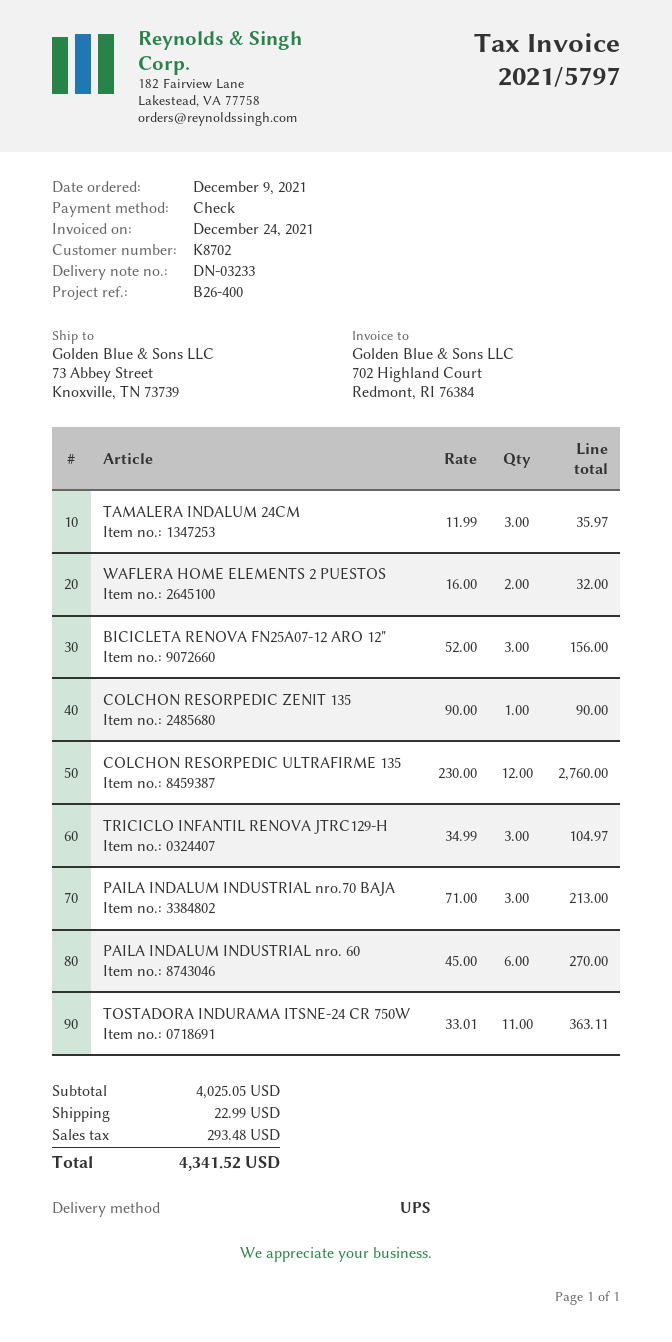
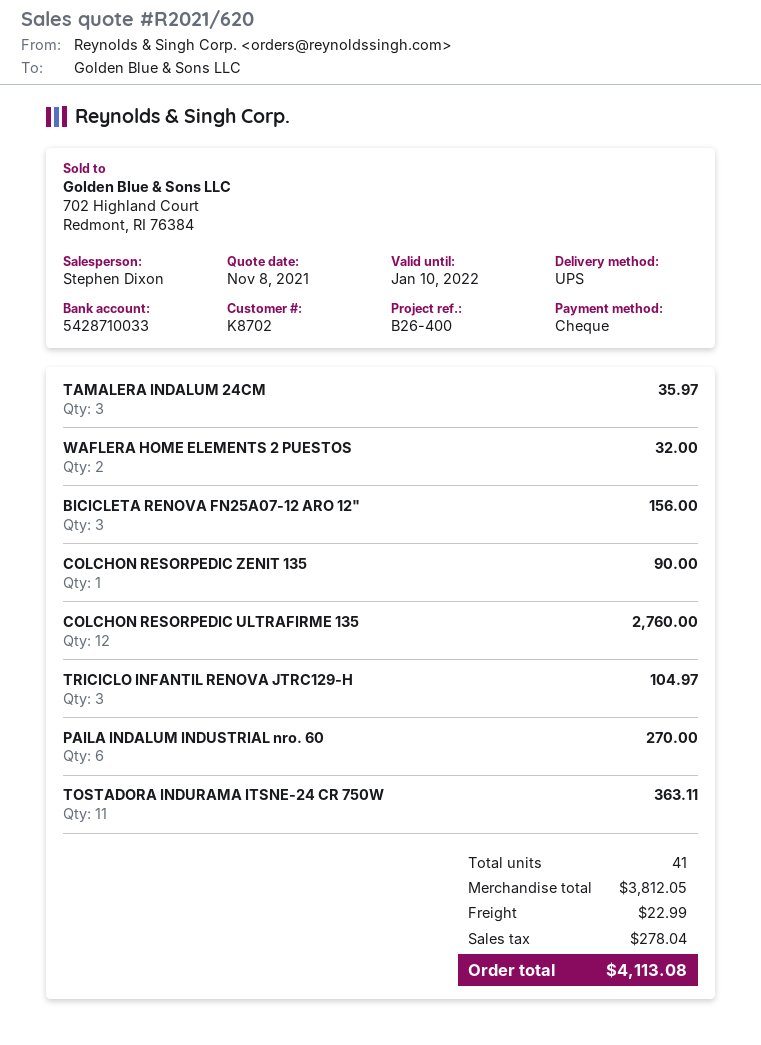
PAILA INDALUM INDUSTRIAL nro.70 BAJA: 3 for 213.00 -> none
subtotal: 4025.05 -> 3812.05
tax: 293.48 -> 278.04
total: 4341.52 -> 4113.08

